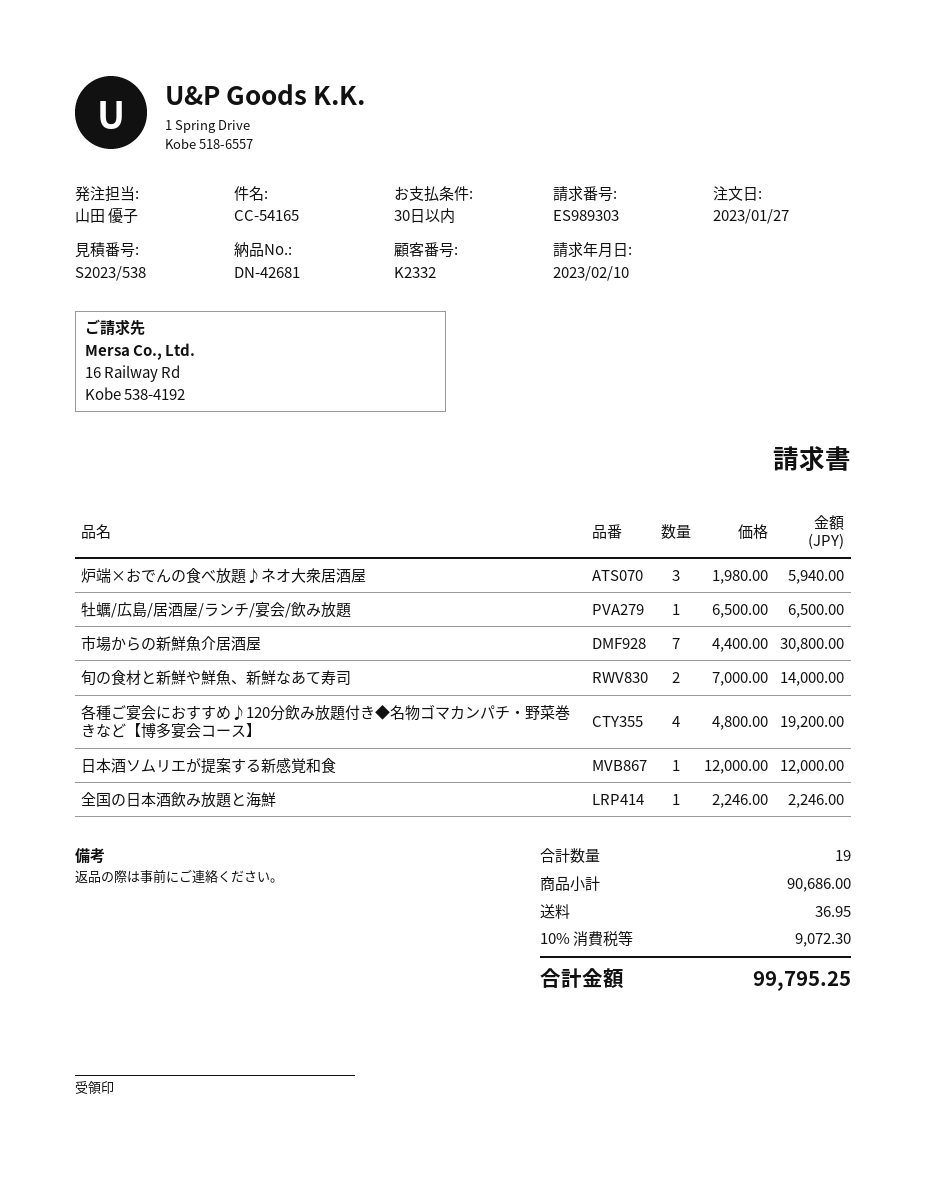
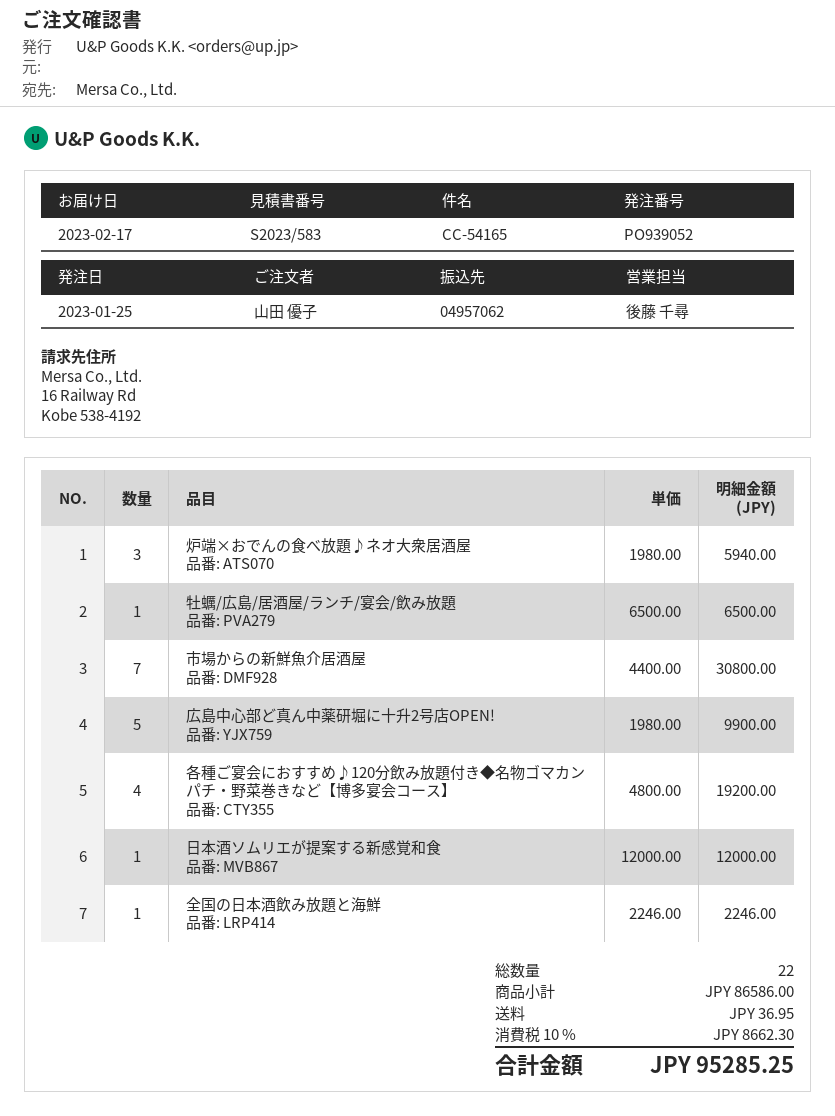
quote number: S2023/538 -> S2023/583
order date: 2023-01-27 -> 2023-01-25
旬の食材と新鮮や鮮魚、新鮮なあて寿司: 2 x 7000.00 = 14000.00 -> none
広島中心部ど真ん中薬研堀に十升2号店OPEN!: none -> 5 x 1980.00 = 9900.00
total quantity: 19 -> 22
subtotal: 90686.00 -> 86586.00
tax: 10% = 9072.30 -> 10% = 8662.30
total: 99795.25 -> 95285.25

